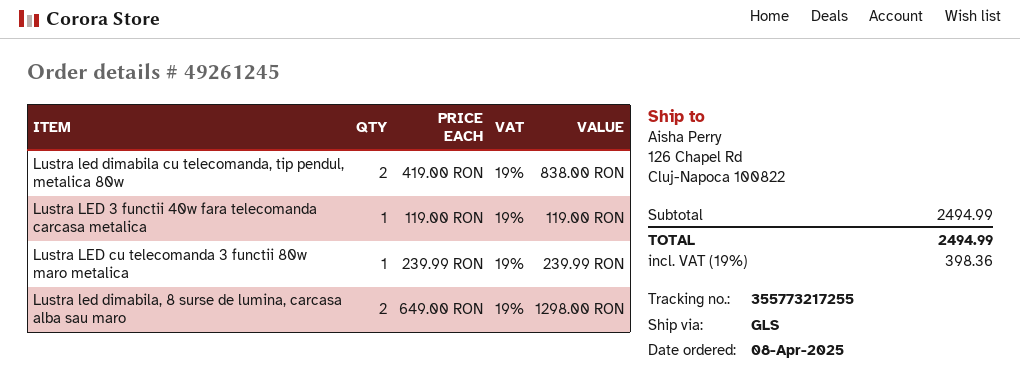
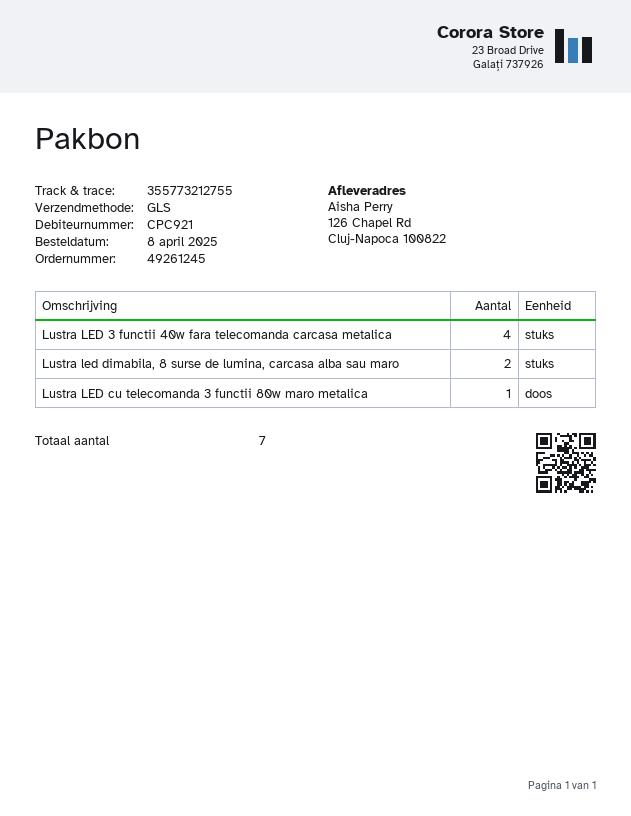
tracking number: 355773217255 -> 355773212755
Lustra led dimabila cu telecomanda, tip pendul, metalica 80w: 2 -> none
Lustra LED 3 functii 40w fara telecomanda carcasa metalica: 1 -> 4

